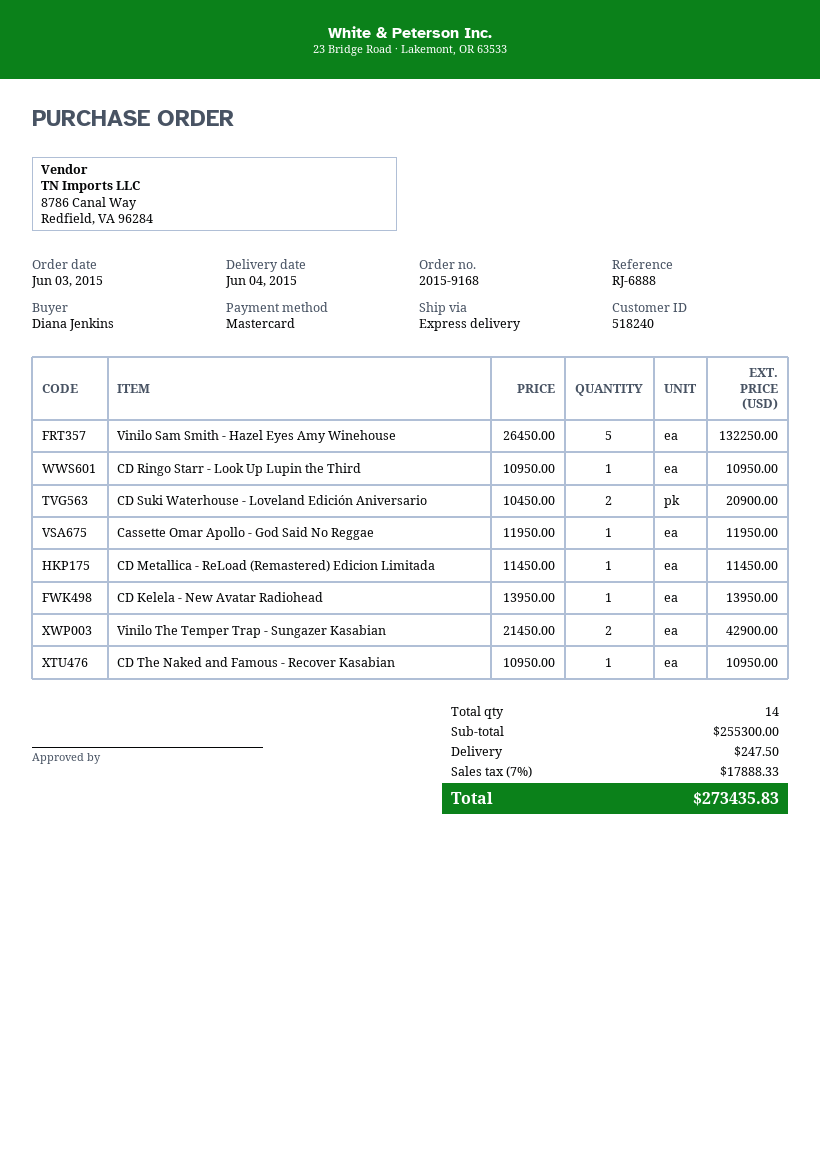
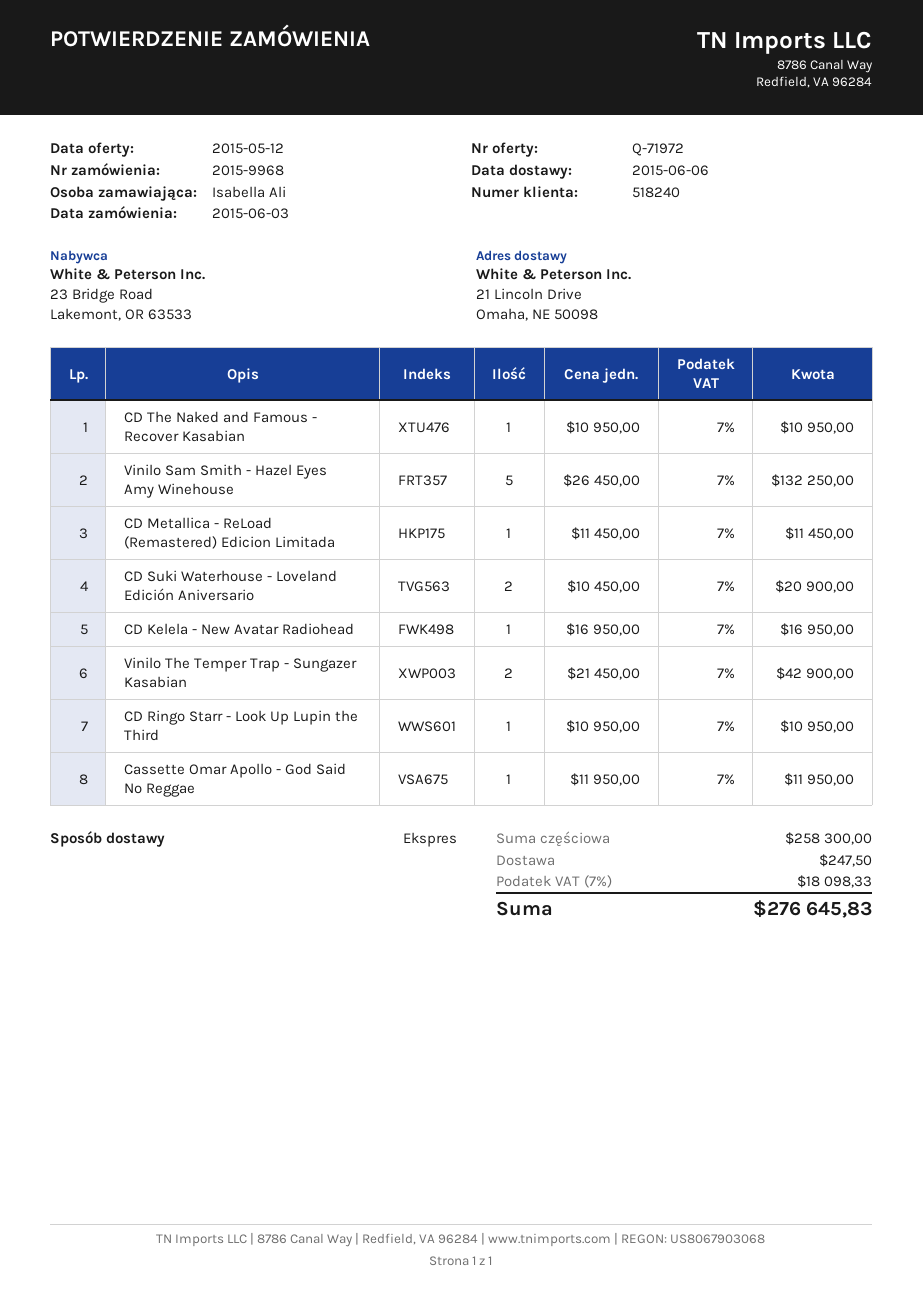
order number: 2015-9168 -> 2015-9968
delivery date: 2015-06-04 -> 2015-06-06
ordered by: Diana Jenkins -> Isabella Ali
CD Kelela - New Avatar Radiohead: 1 x 13950.00 = 13950.00 -> 1 x 16950.00 = 16950.00
subtotal: 255300.00 -> 258300.00
tax: 7% = 17888.33 -> 7% = 18098.33
total: 273435.83 -> 276645.83

